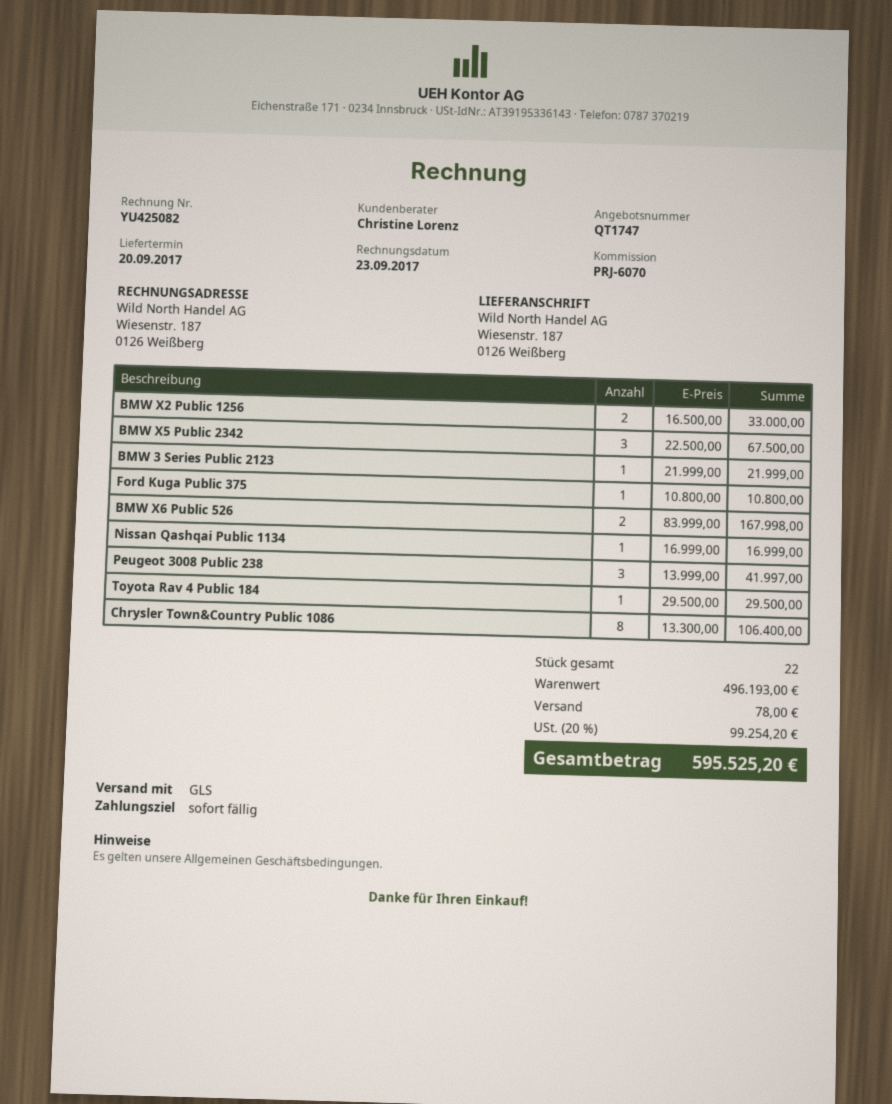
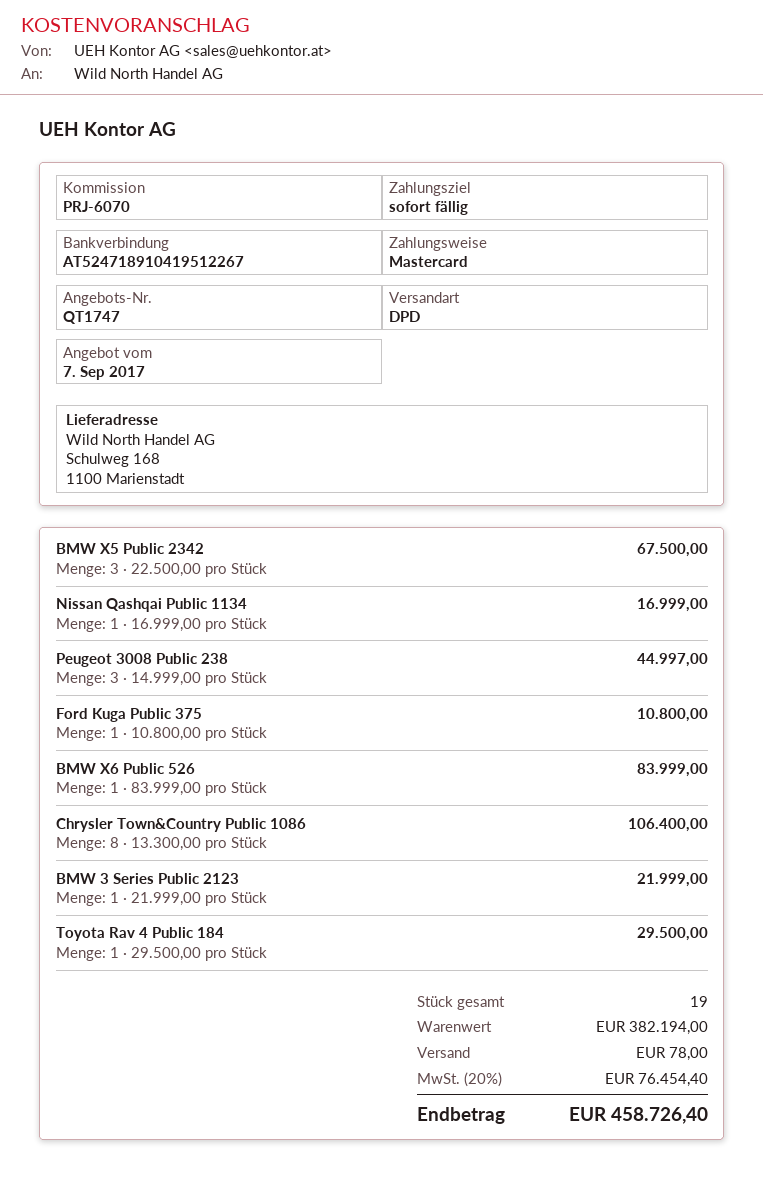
shipping method: GLS -> DPD
ship to: Wiesenstr. 187, 0126 Weißberg -> Schulweg 168, 1100 Marienstadt
BMW X2 Public 1256: 2 x 16500.00 = 33000.00 -> none
BMW X6 Public 526: 2 x 83999.00 = 167998.00 -> 1 x 83999.00 = 83999.00
Peugeot 3008 Public 238: 3 x 13999.00 = 41997.00 -> 3 x 14999.00 = 44997.00
total quantity: 22 -> 19
subtotal: 496193.00 -> 382194.00
tax: 20% = 99254.20 -> 20% = 76454.40
total: 595525.20 -> 458726.40

